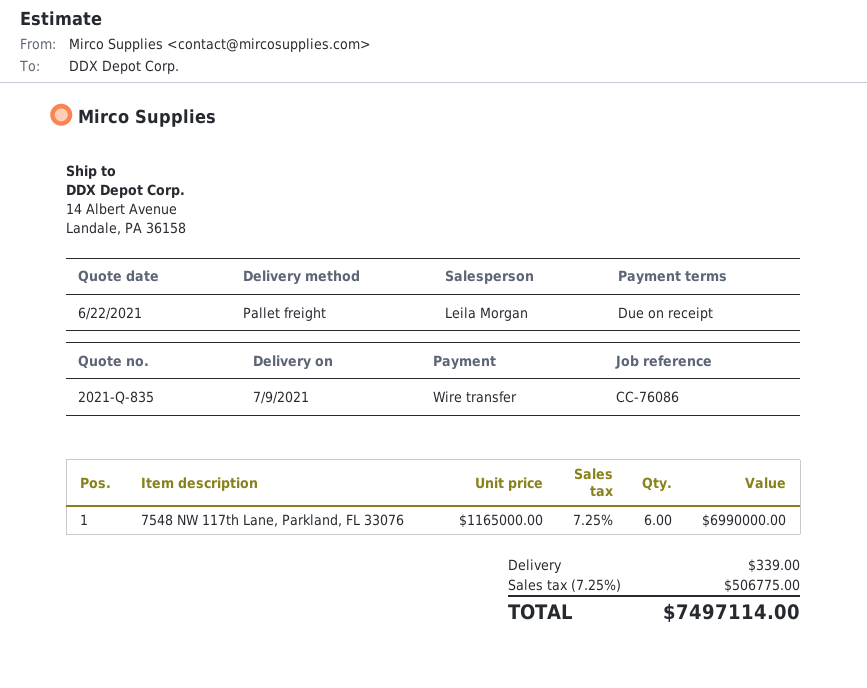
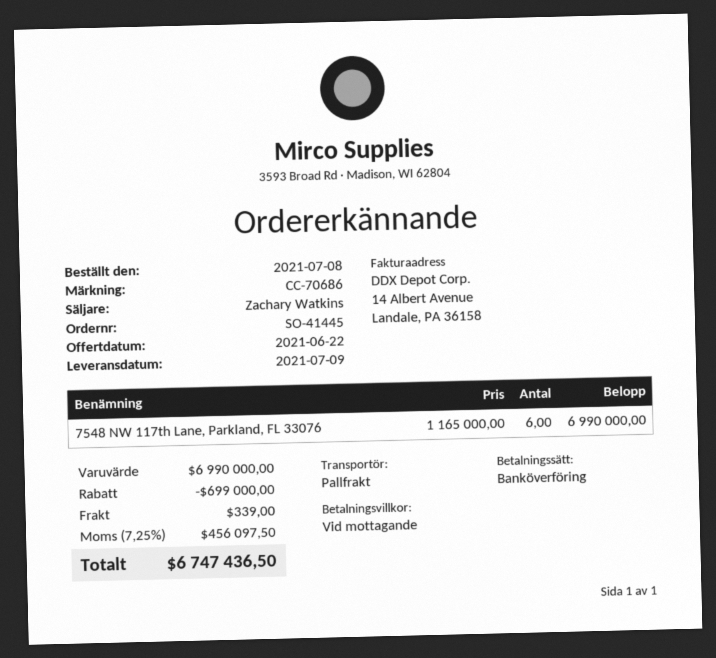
reference: CC-76086 -> CC-70686
sales rep: Leila Morgan -> Zachary Watkins
discount: none -> 699000.00
tax: 7.25% = 506775.00 -> 7.25% = 456097.50
total: 7497114.00 -> 6747436.50

